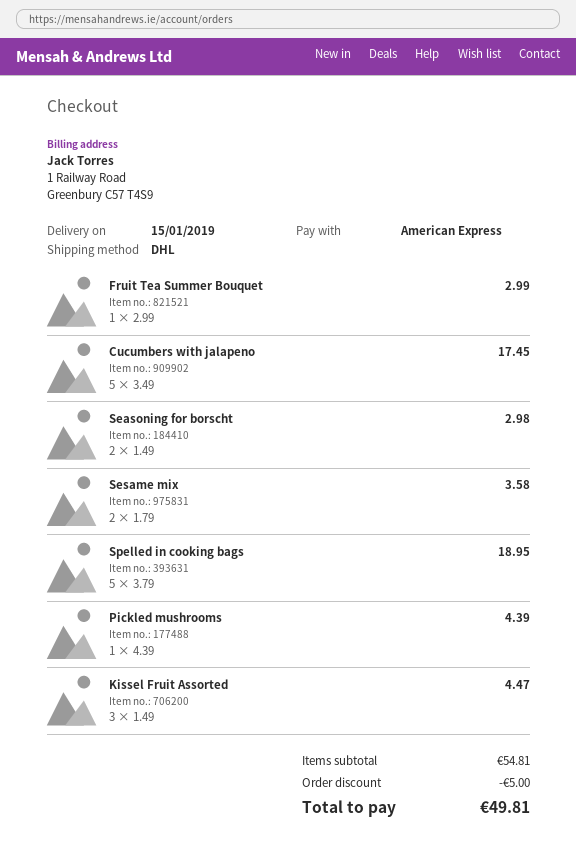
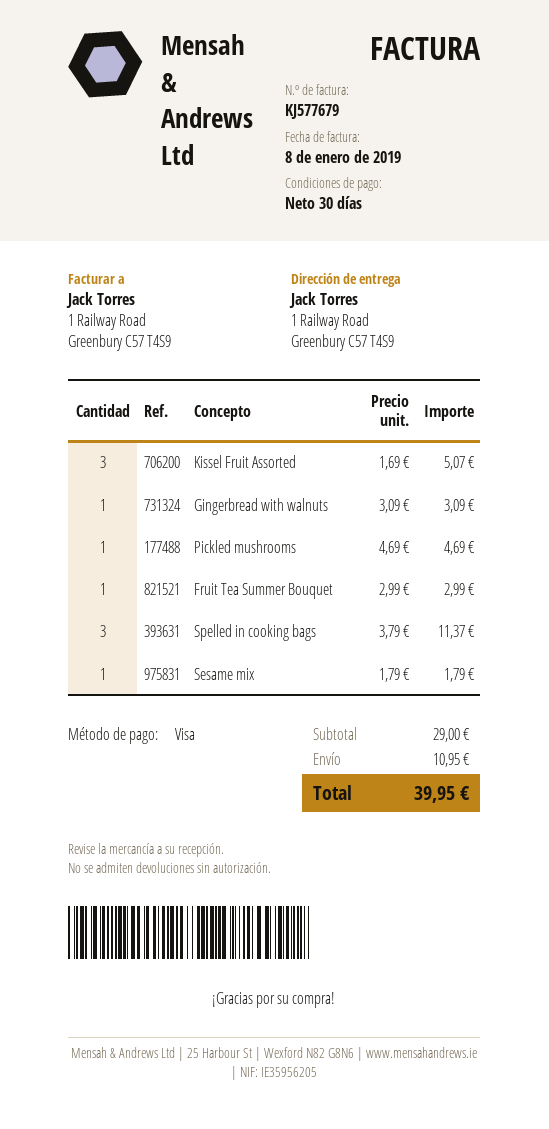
payment method: American Express -> Visa
Сucumbers with jalapeno: 5 x 3.49 = 17.45 -> none
Seasoning for borscht: 2 x 1.49 = 2.98 -> none
Sesame mix: 2 x 1.79 = 3.58 -> 1 x 1.79 = 1.79
Spelled in cooking bags: 5 x 3.79 = 18.95 -> 3 x 3.79 = 11.37
Pickled mushrooms: 1 x 4.39 = 4.39 -> 1 x 4.69 = 4.69
Kissel Fruit Assorted: 3 x 1.49 = 4.47 -> 3 x 1.69 = 5.07
Gingerbread with walnuts: none -> 1 x 3.09 = 3.09
subtotal: 54.81 -> 29.00
discount: 5.00 -> none
shipping: none -> 10.95
total: 49.81 -> 39.95

